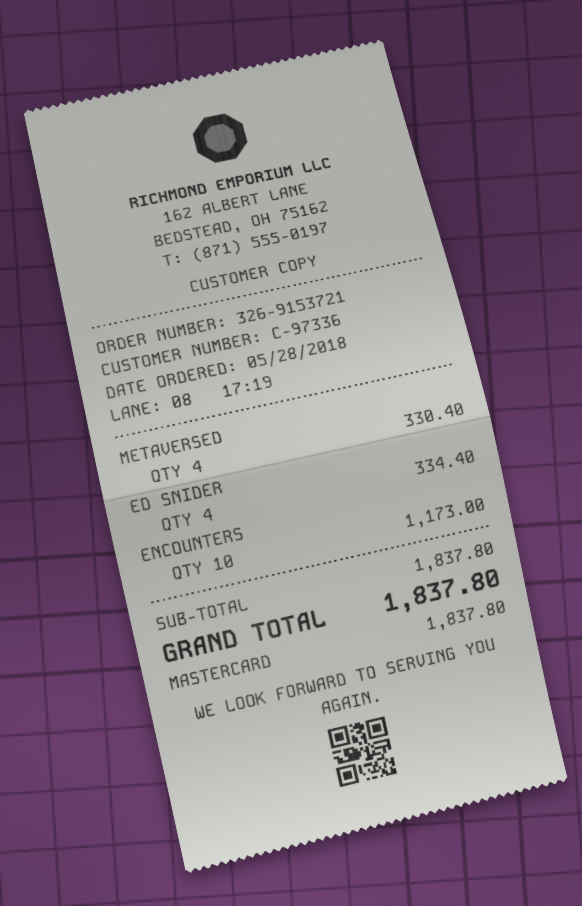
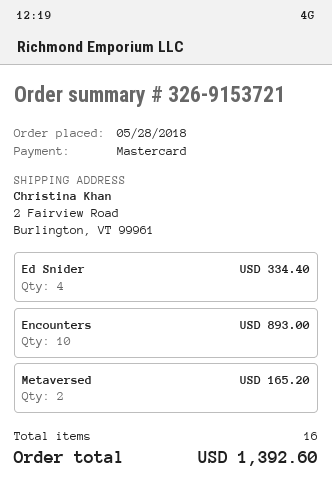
METAVERSED: 4 for 330.40 -> 2 for 165.20
ENCOUNTERS: 10 for 1173.00 -> 10 for 893.00
total: 1837.80 -> 1392.60

